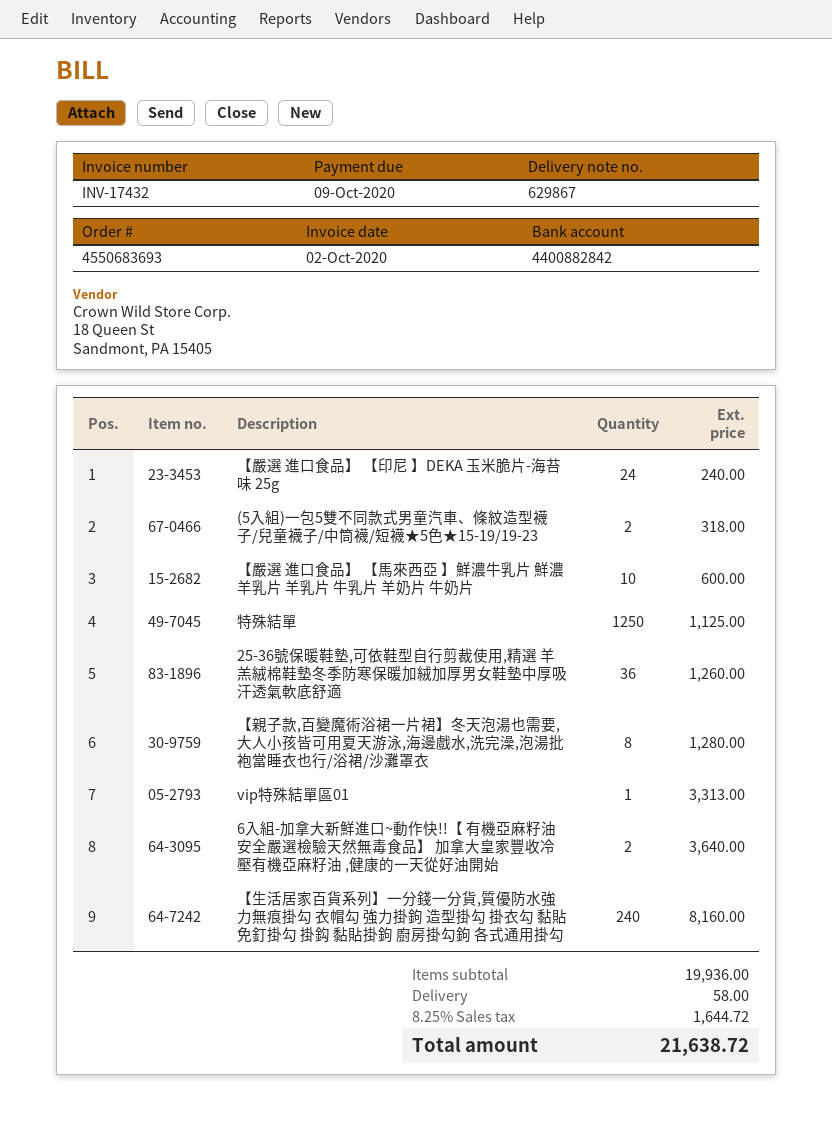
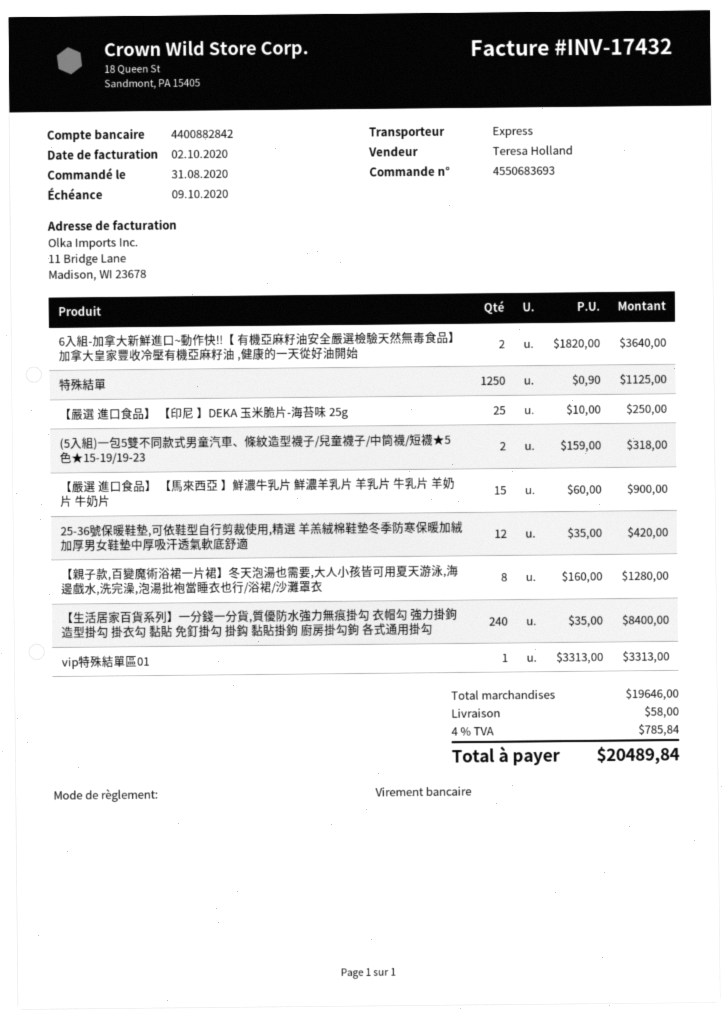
【嚴選 進口食品】 【印尼 】DEKA 玉米脆片-海苔味 25g: 24 for 240.00 -> 25 for 250.00
【嚴選 進口食品】 【馬來西亞 】鮮濃牛乳片 鮮濃羊乳片 羊乳片 牛乳片 羊奶片 牛奶片: 10 for 600.00 -> 15 for 900.00
25-36號保暖鞋墊,可依鞋型自行剪裁使用,精選 羊羔絨棉鞋墊冬季防寒保暖加絨加厚男女鞋墊中厚吸汗透氣軟底舒適: 36 for 1260.00 -> 12 for 420.00
【生活居家百貨系列】一分錢一分貨,質優防水強力無痕掛勾 衣帽勾 強力掛鉤 造型掛勾 掛衣勾 黏貼 免釘掛勾 掛鈎 黏貼掛鉤 廚房掛勾鉤 各式通用掛勾: 240 for 8160.00 -> 240 for 8400.00
subtotal: 19936.00 -> 19646.00
tax: 8.25% = 1644.72 -> 4% = 785.84
total: 21638.72 -> 20489.84

